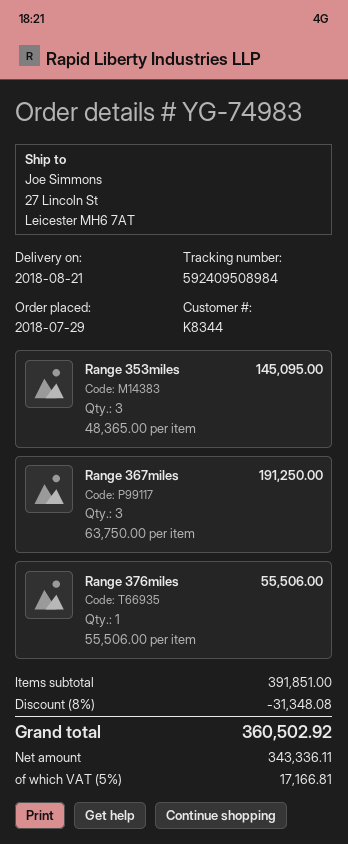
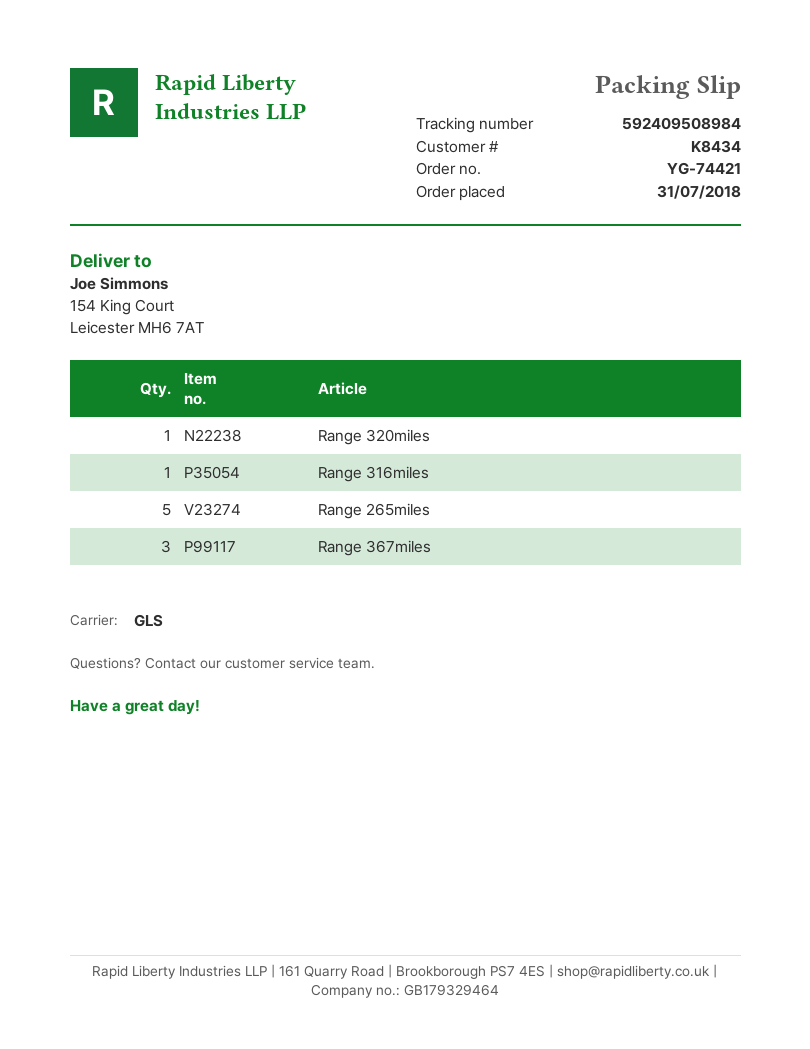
order number: YG-74983 -> YG-74421
order date: 2018-07-29 -> 2018-07-31
customer number: K8344 -> K8434
ship to: 27 Lincoln St, Leicester MH6 7AT -> 154 King Court, Leicester MH6 7AT
Range 353miles: 3 -> none
Range 376miles: 1 -> none
Range 320miles: none -> 1
Range 316miles: none -> 1
Range 265miles: none -> 5

